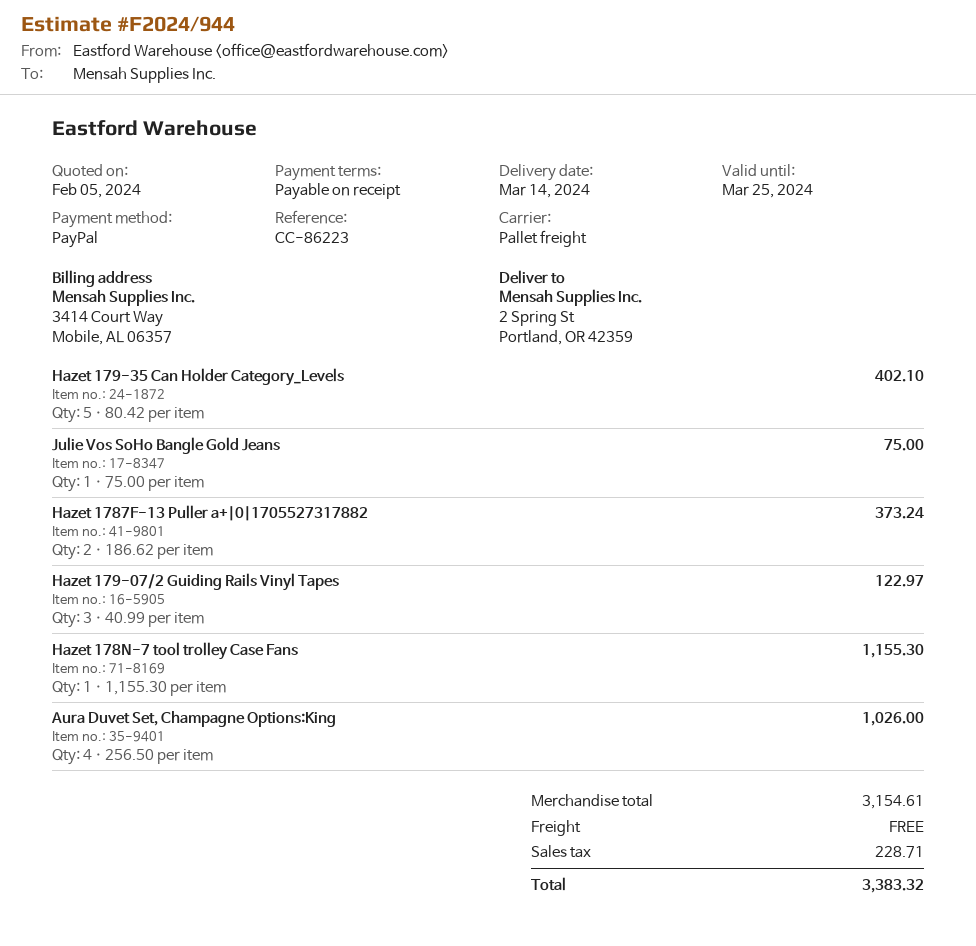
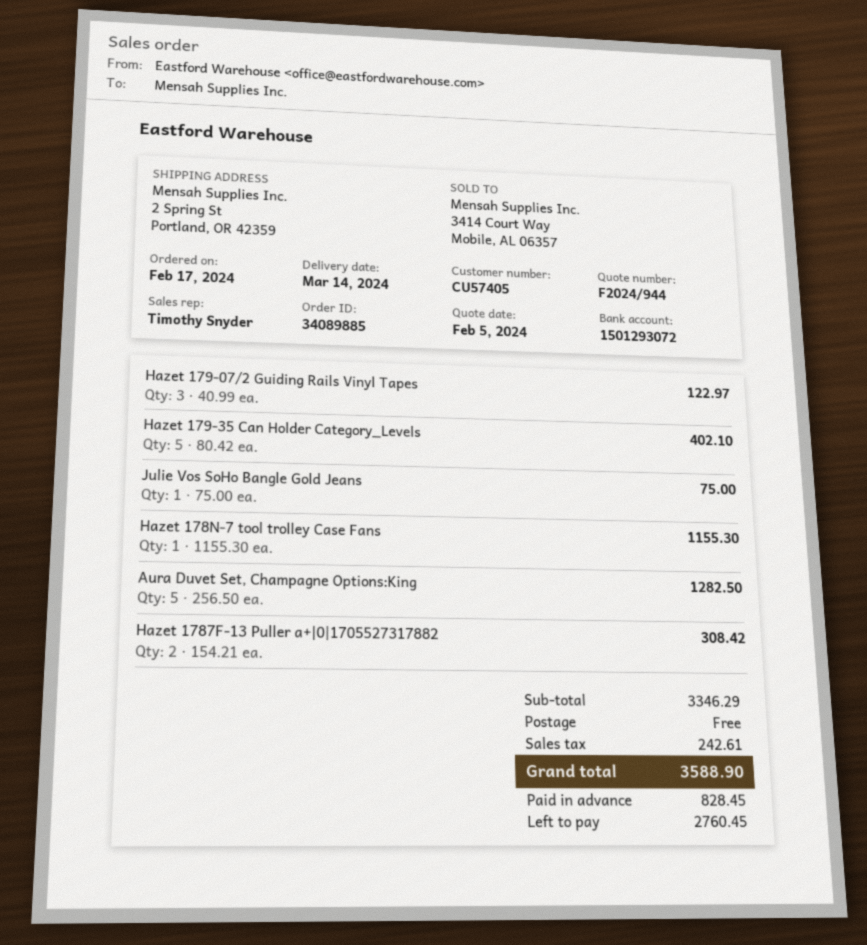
Hazet 1787F-13 Puller a+|0|1705527317882: 2 x 186.62 = 373.24 -> 2 x 154.21 = 308.42
Aura Duvet Set, Champagne Options:King: 4 x 256.50 = 1026.00 -> 5 x 256.50 = 1282.50
subtotal: 3154.61 -> 3346.29
tax: 228.71 -> 242.61
total: 3383.32 -> 3588.90

